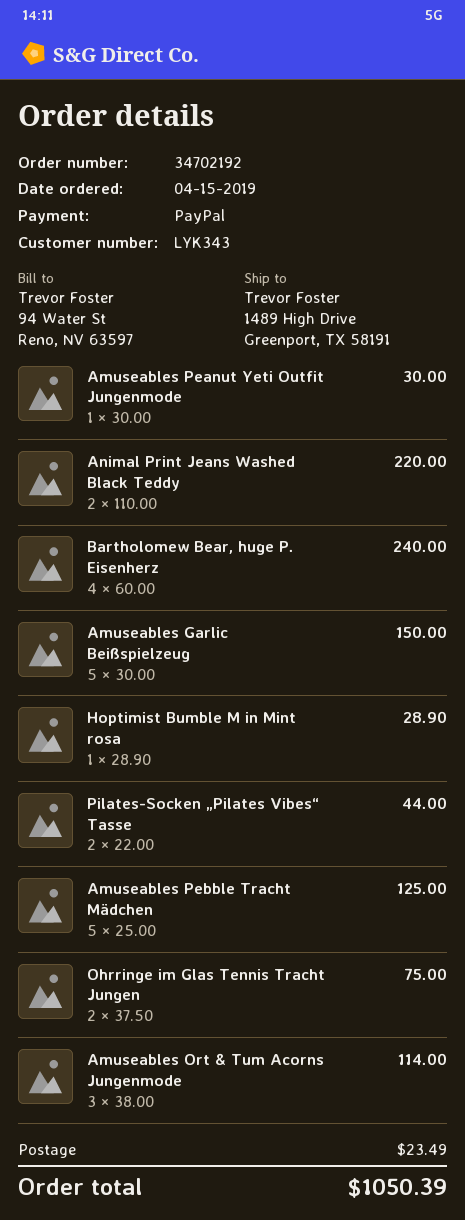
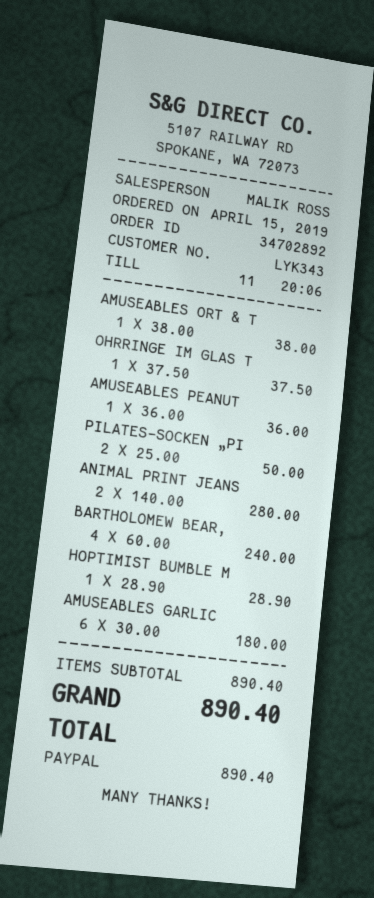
order number: 34702192 -> 34702892
Amuseables Peanut Yeti Outfit Jungenmode: 1 x 30.00 = 30.00 -> 1 x 36.00 = 36.00
Animal Print Jeans Washed Black Teddy: 2 x 110.00 = 220.00 -> 2 x 140.00 = 280.00
Amuseables Garlic Beißspielzeug: 5 x 30.00 = 150.00 -> 6 x 30.00 = 180.00
Pilates-Socken „Pilates Vibes“ Tasse: 2 x 22.00 = 44.00 -> 2 x 25.00 = 50.00
Amuseables Pebble Tracht Mädchen: 5 x 25.00 = 125.00 -> none
Ohrringe im Glas Tennis Tracht Jungen: 2 x 37.50 = 75.00 -> 1 x 37.50 = 37.50
Amuseables Ort & Tum Acorns Jungenmode: 3 x 38.00 = 114.00 -> 1 x 38.00 = 38.00
shipping: 23.49 -> none
total: 1050.39 -> 890.40

